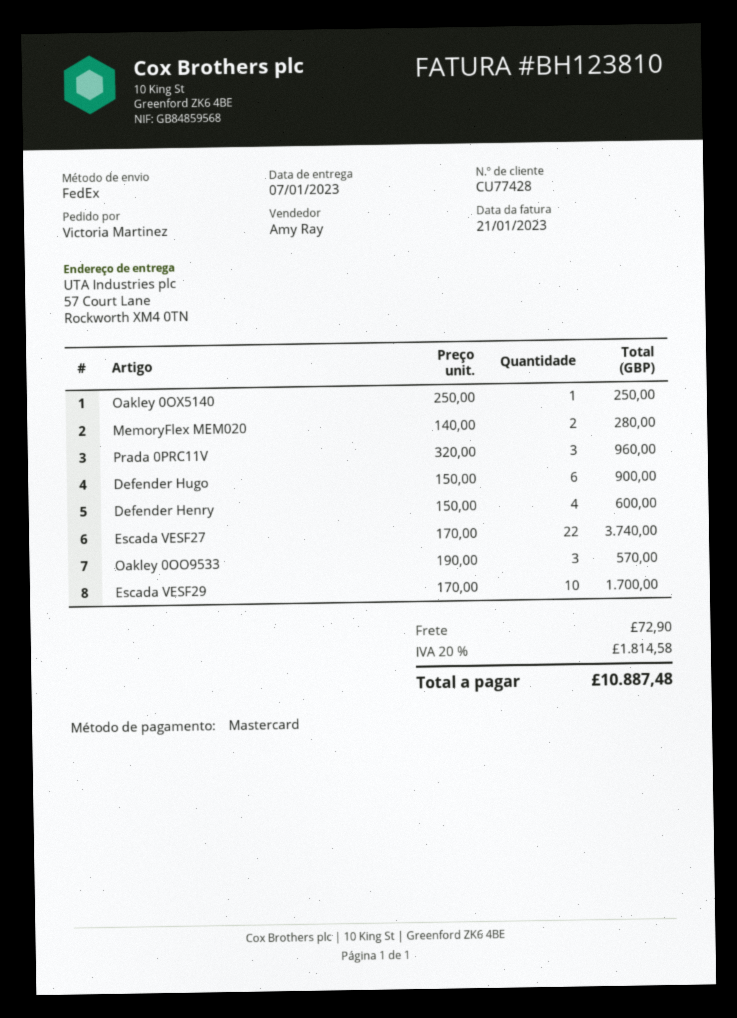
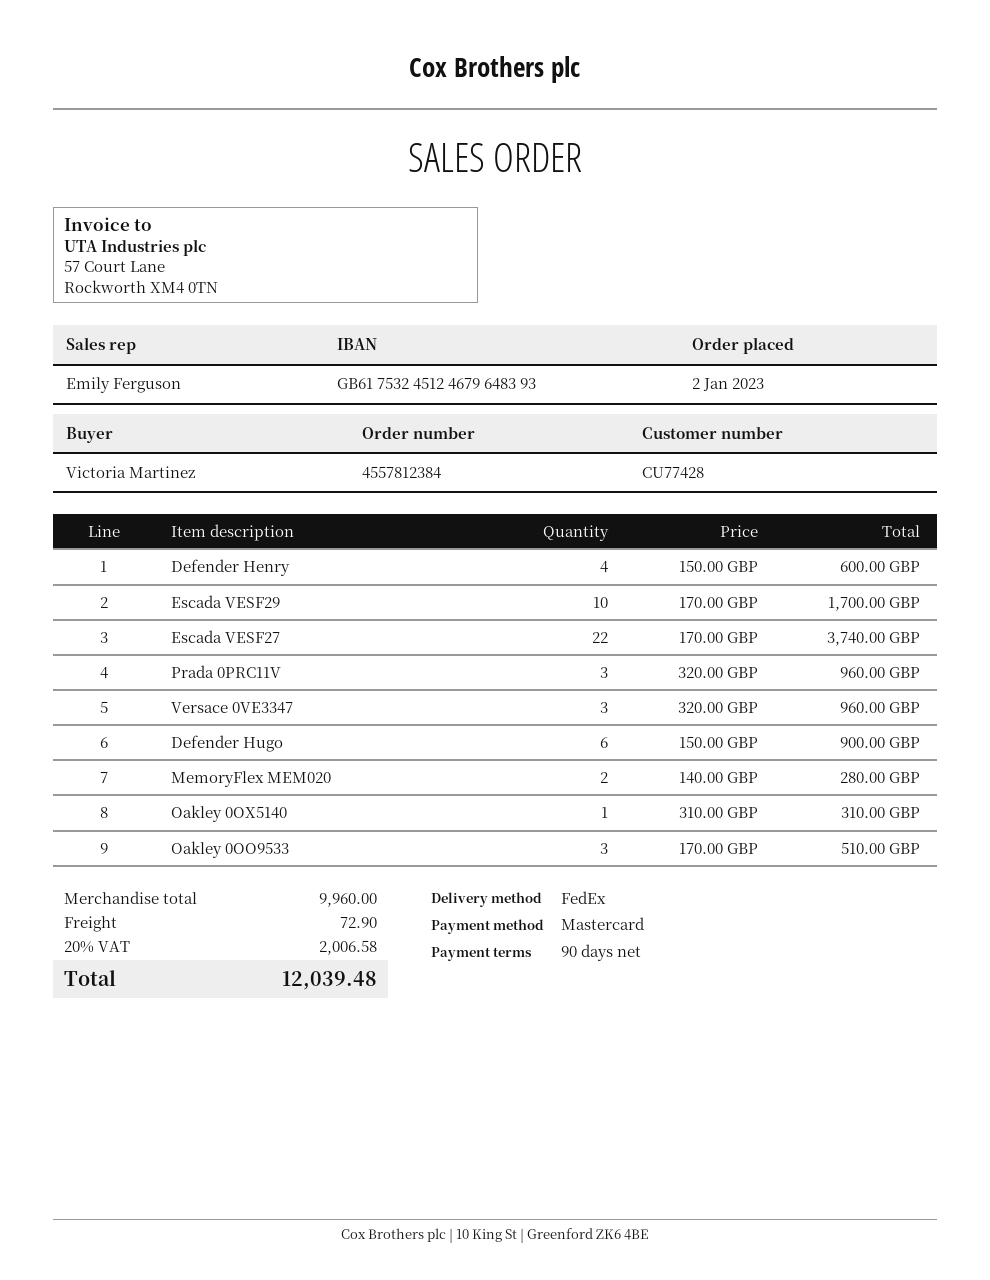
sales rep: Amy Ray -> Emily Ferguson
Oakley 0OX5140: 1 x 250.00 = 250.00 -> 1 x 310.00 = 310.00
Oakley 0OO9533: 3 x 190.00 = 570.00 -> 3 x 170.00 = 510.00
Versace 0VE3347: none -> 3 x 320.00 = 960.00
tax: 20% = 1814.58 -> 20% = 2006.58
total: 10887.48 -> 12039.48

